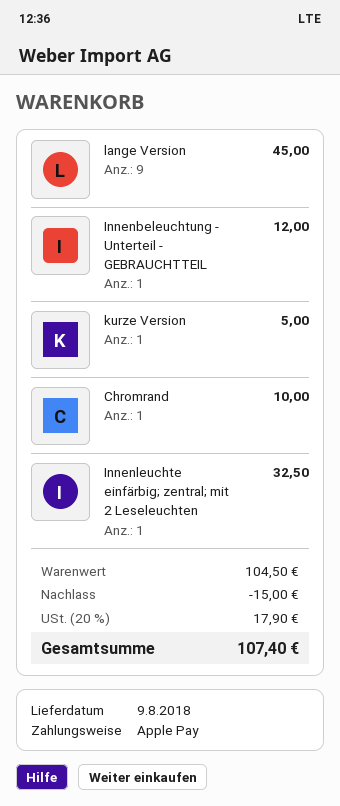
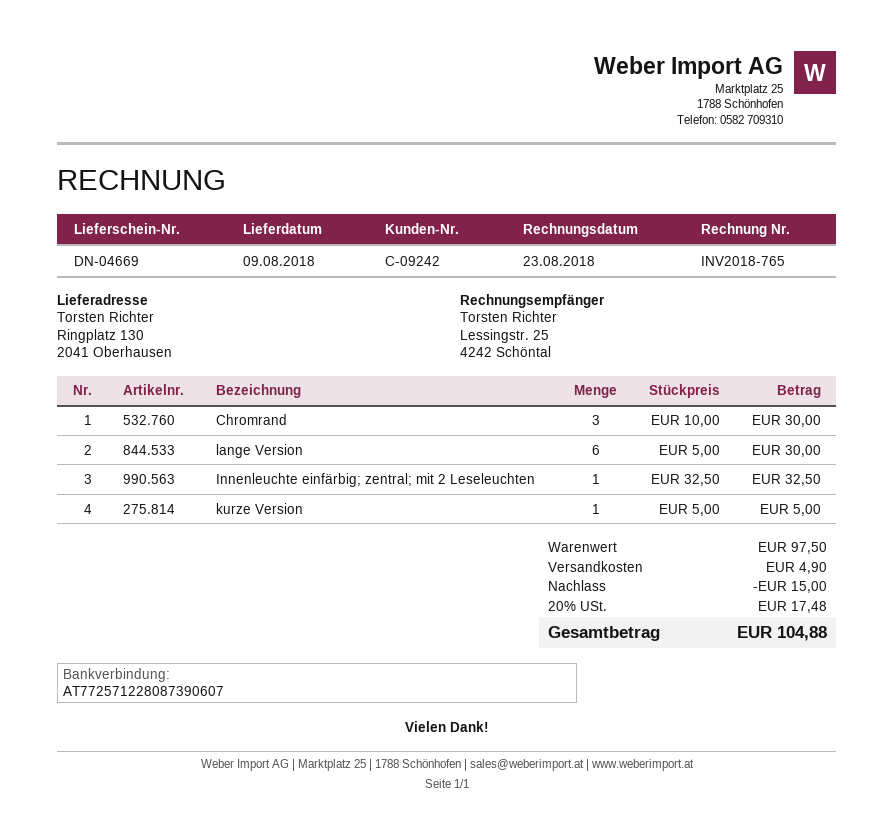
lange Version: 9 for 45.00 -> 6 for 30.00
Innenbeleuchtung - Unterteil - GEBRAUCHTTEIL: 1 for 12.00 -> none
Chromrand: 1 for 10.00 -> 3 for 30.00
subtotal: 104.50 -> 97.50
shipping: none -> 4.90
tax: 20% = 17.90 -> 20% = 17.48
total: 107.40 -> 104.88

